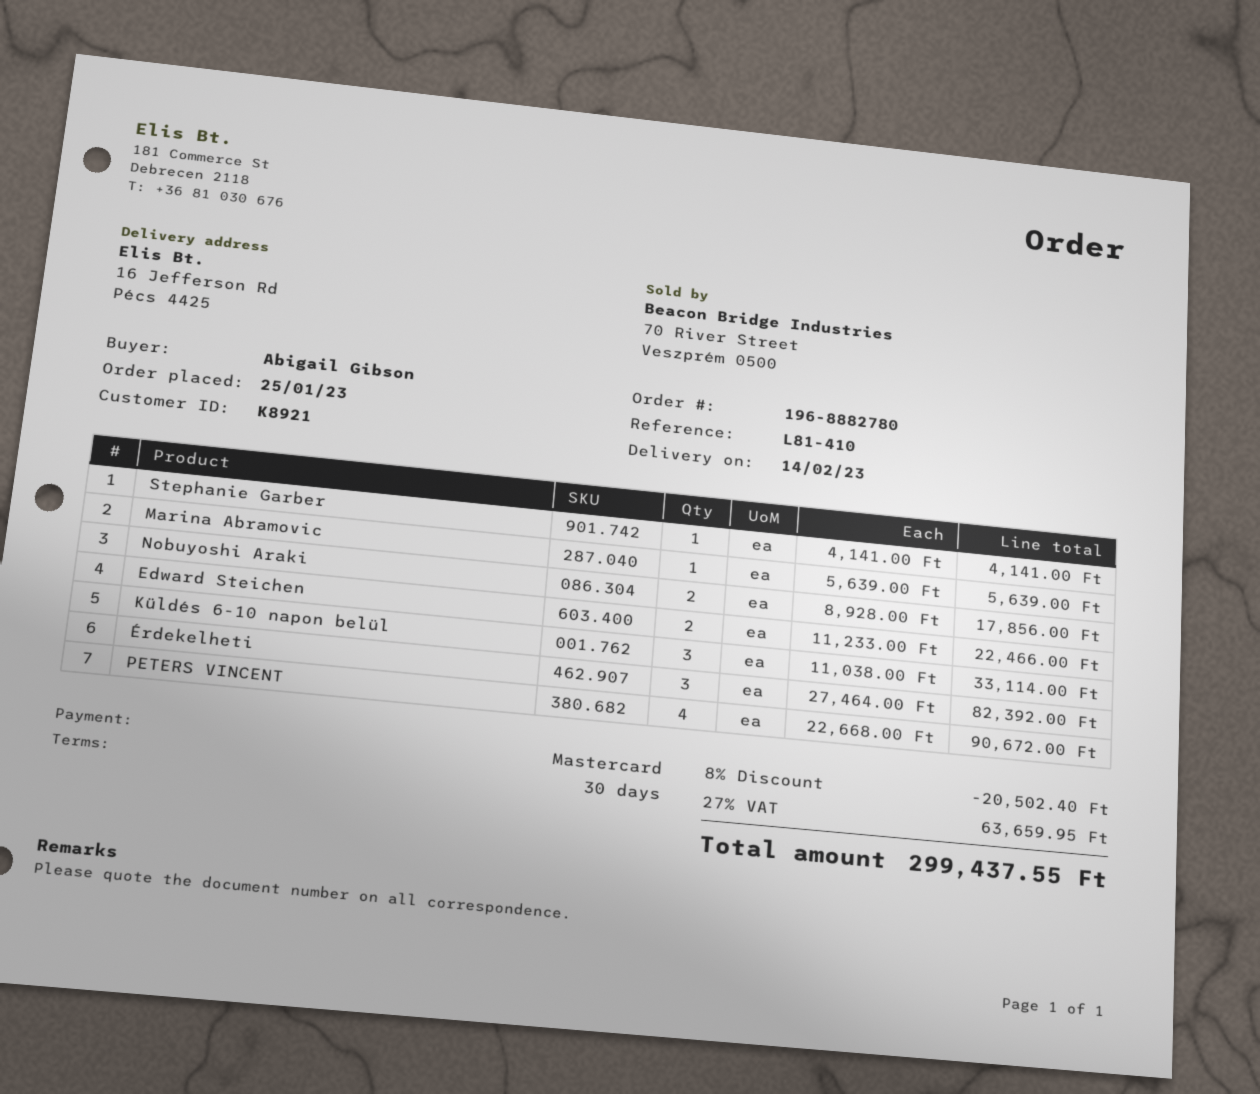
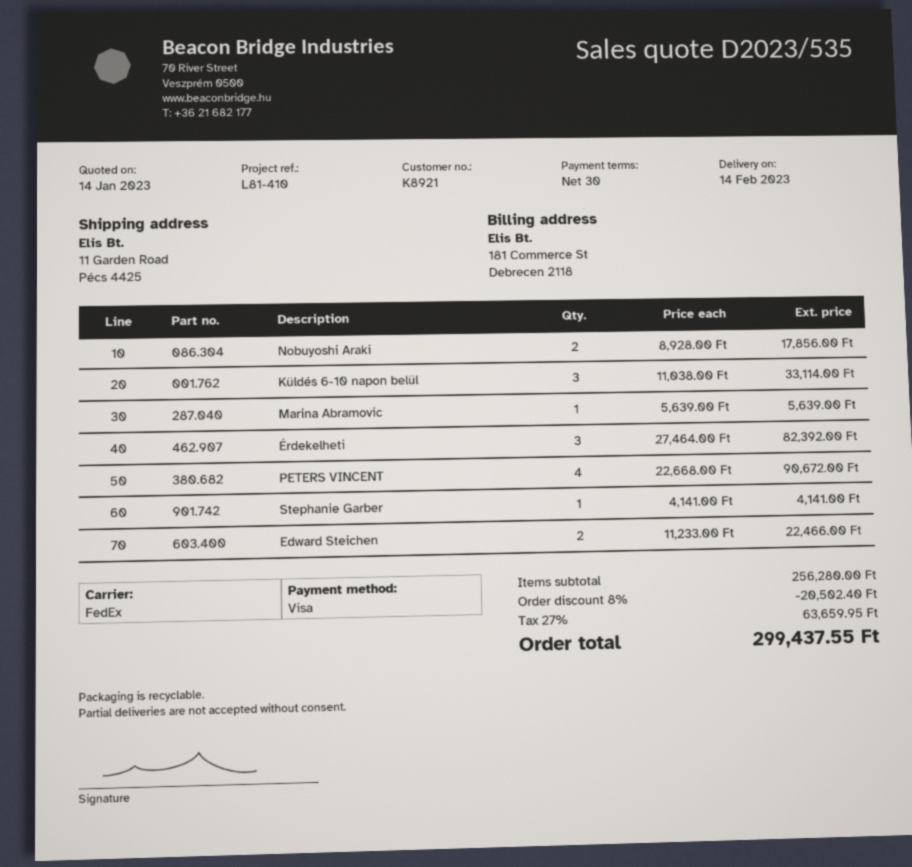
payment method: Mastercard -> Visa
ship to: 16 Jefferson Rd, Pécs 4425 -> 11 Garden Road, Pécs 4425

